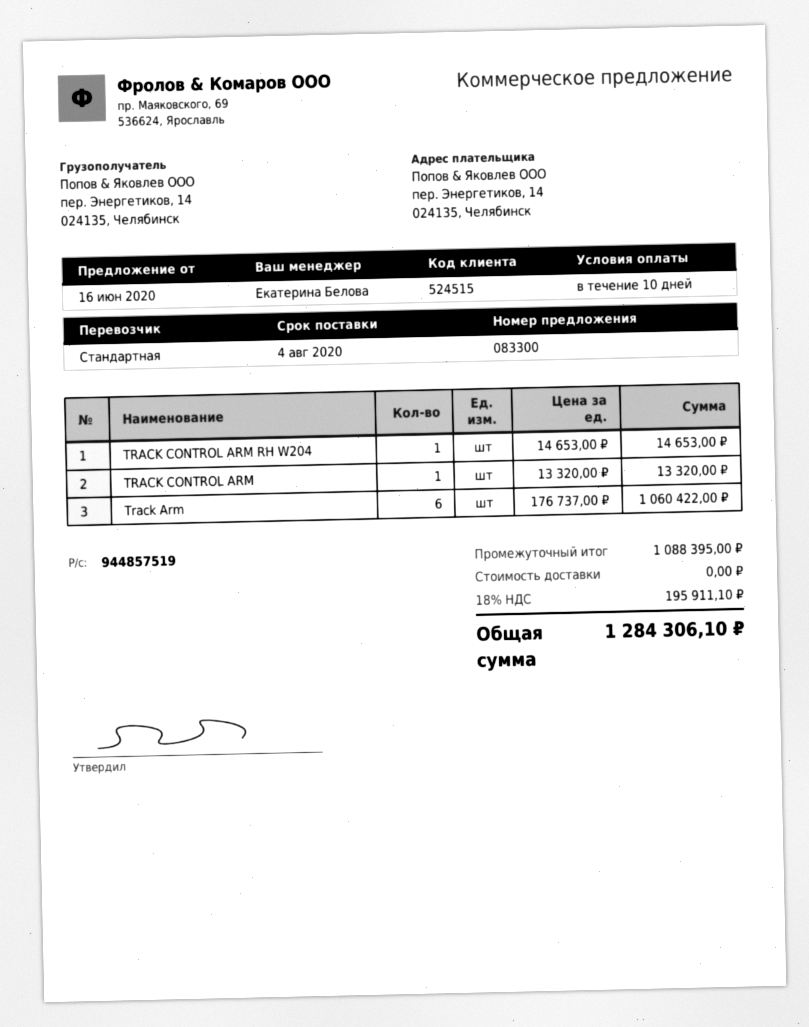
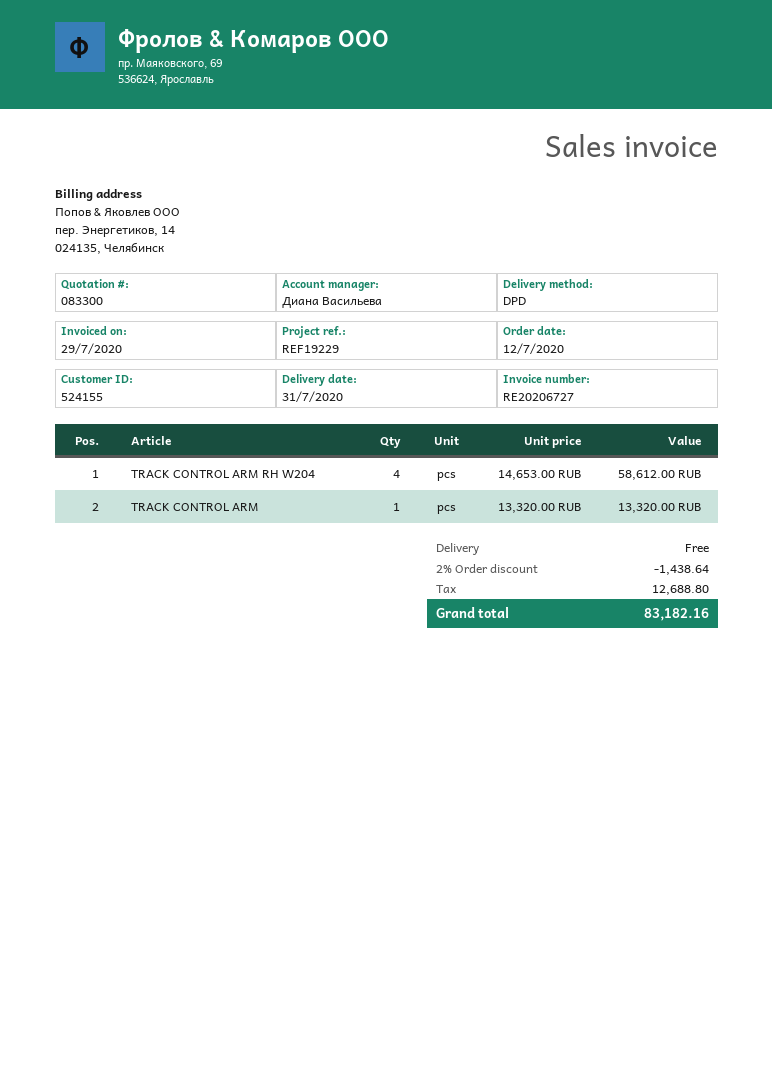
delivery date: 2020-08-04 -> 2020-07-31
customer number: 524515 -> 524155
sales rep: Екатерина Белова -> Диана Васильева
shipping method: standard -> DPD
TRACK CONTROL ARM RH W204: 1 x 14653.00 = 14653.00 -> 4 x 14653.00 = 58612.00
Track Arm: 6 x 176737.00 = 1060422.00 -> none
discount: none -> 2% = 1438.64
tax: 195911.10 -> 12688.80
total: 1284306.10 -> 83182.16

